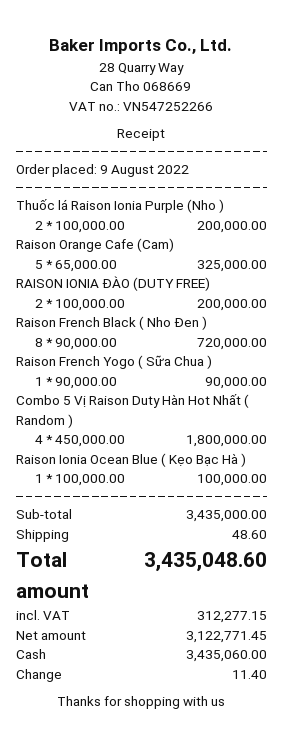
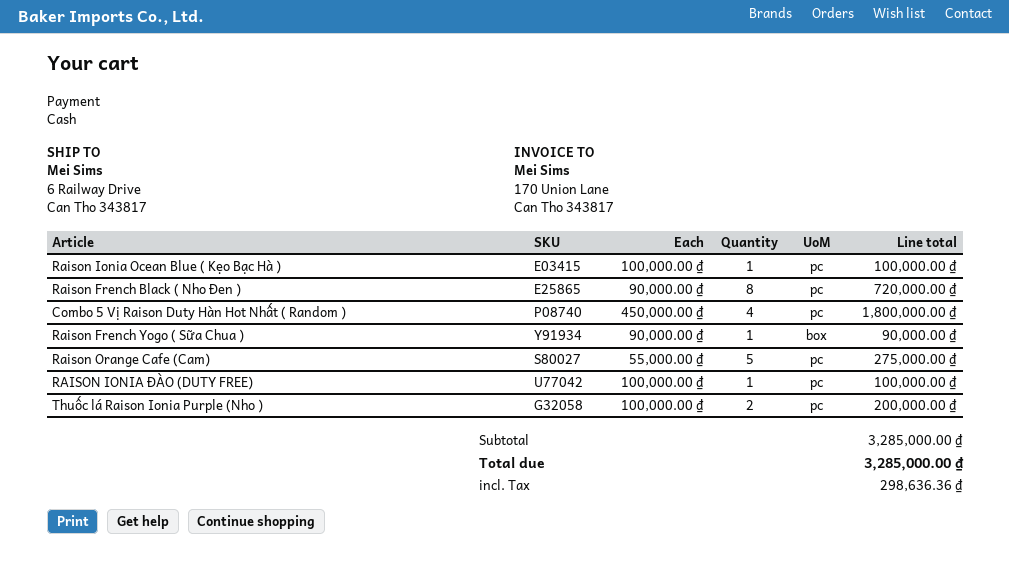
Raison Orange Cafe (Cam): 5 x 65000.00 = 325000.00 -> 5 x 55000.00 = 275000.00
RAISON IONIA ĐÀO (DUTY FREE): 2 x 100000.00 = 200000.00 -> 1 x 100000.00 = 100000.00
subtotal: 3435000.00 -> 3285000.00
shipping: 48.60 -> none
tax: 312277.15 -> 298636.36
total: 3435048.60 -> 3285000.00

